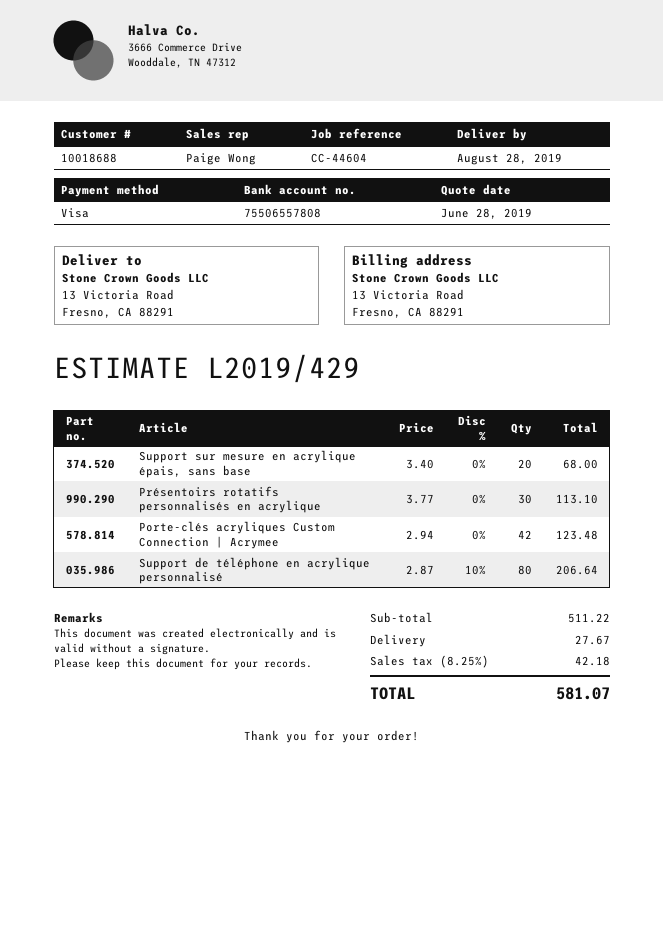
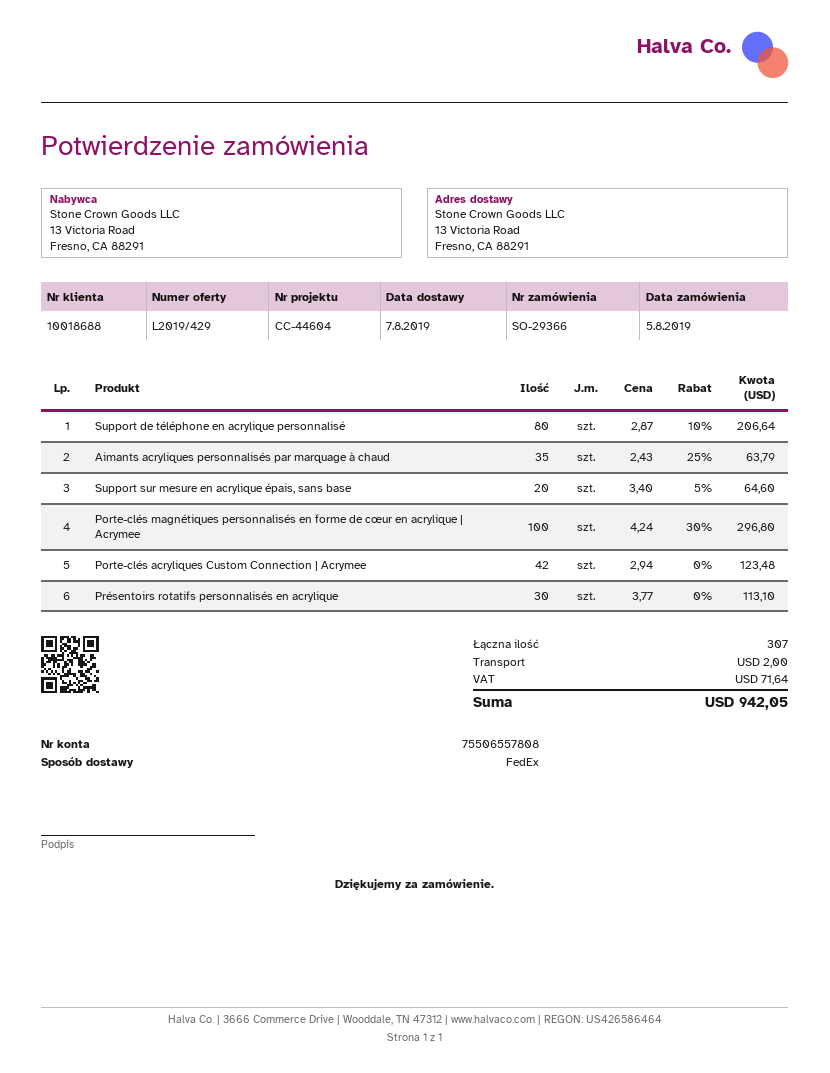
delivery date: 2019-08-28 -> 2019-08-07
Support sur mesure en acrylique épais, sans base: 20 x 3.40 = 68.00 -> 20 x 3.40 - 5% = 64.60
Aimants acryliques personnalisés par marquage à chaud: none -> 35 x 2.43 - 25% = 63.79
Porte-clés magnétiques personnalisés en forme de cœur en acrylique | Acrymee: none -> 100 x 4.24 - 30% = 296.80
shipping: 27.67 -> 2.00
tax: 42.18 -> 71.64
total: 581.07 -> 942.05

